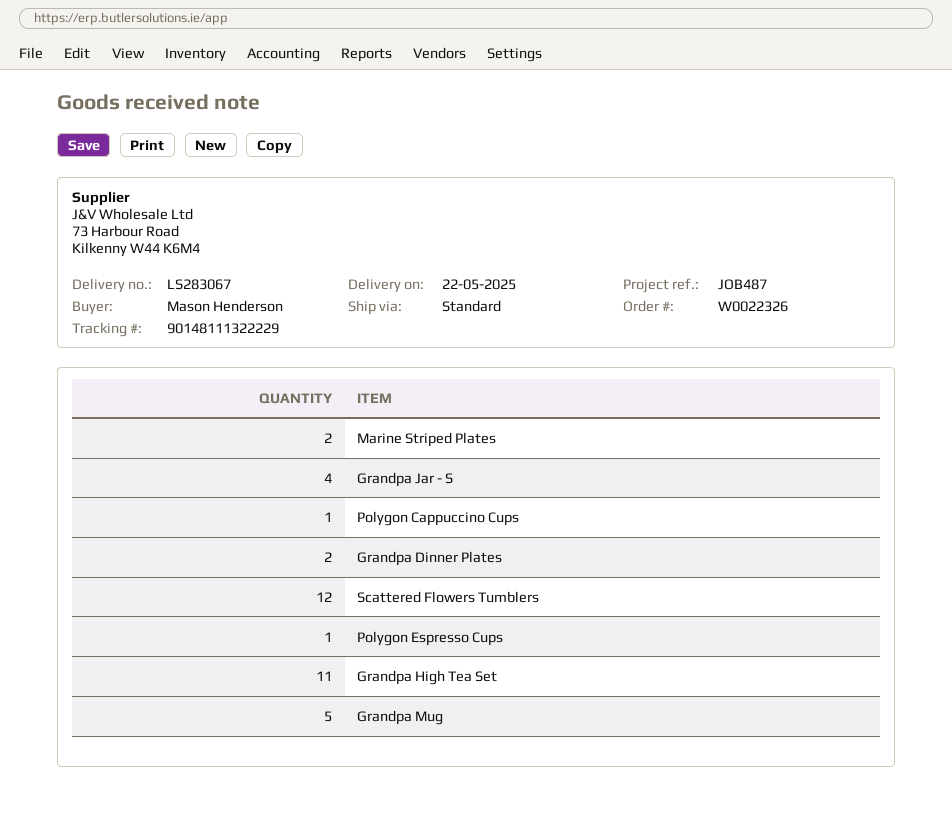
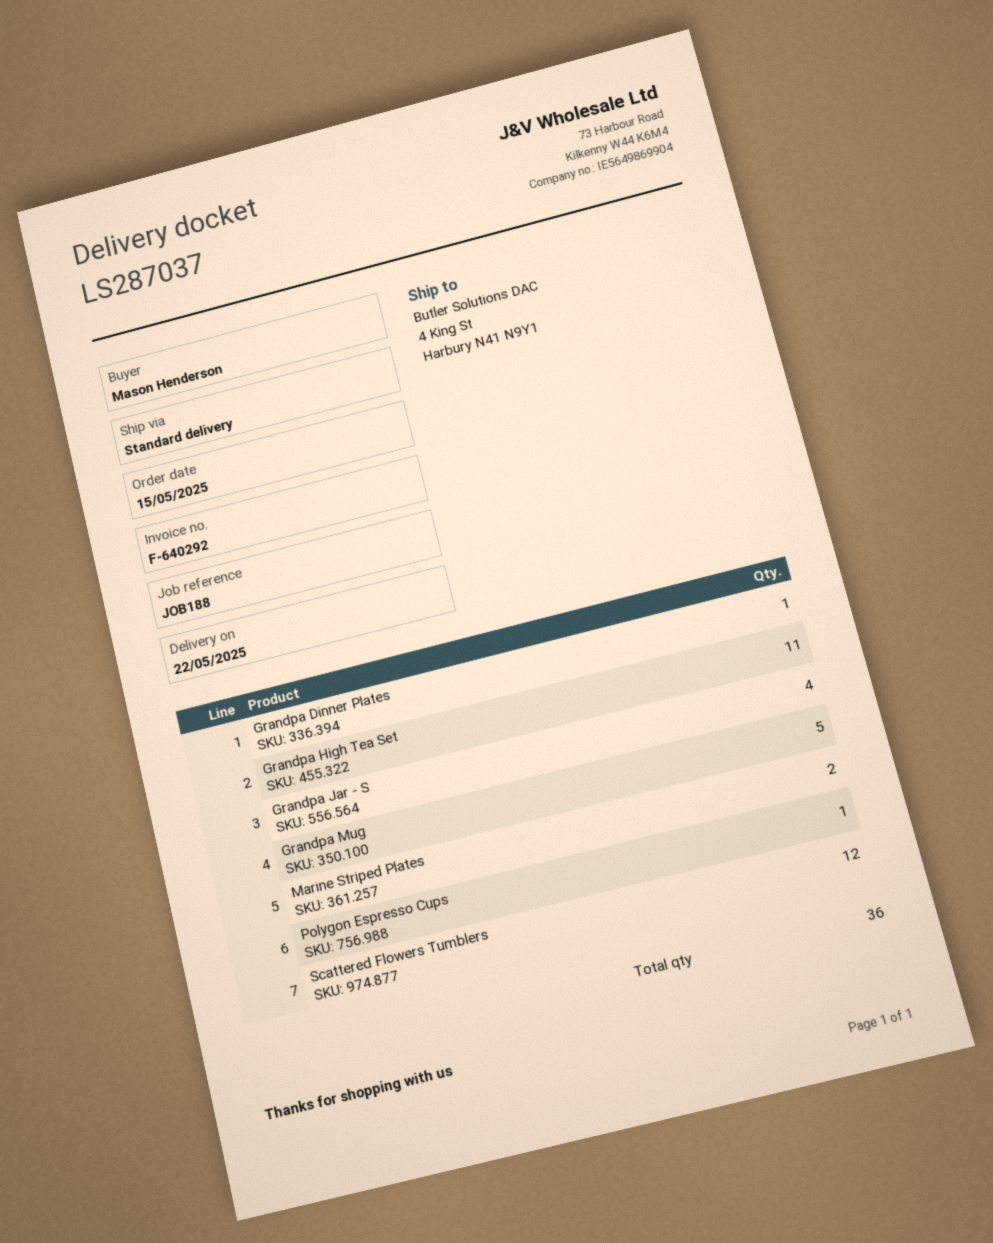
delivery note number: LS283067 -> LS287037
reference: JOB487 -> JOB188
Polygon Cappuccino Cups: 1 -> none
Grandpa Dinner Plates: 2 -> 1

